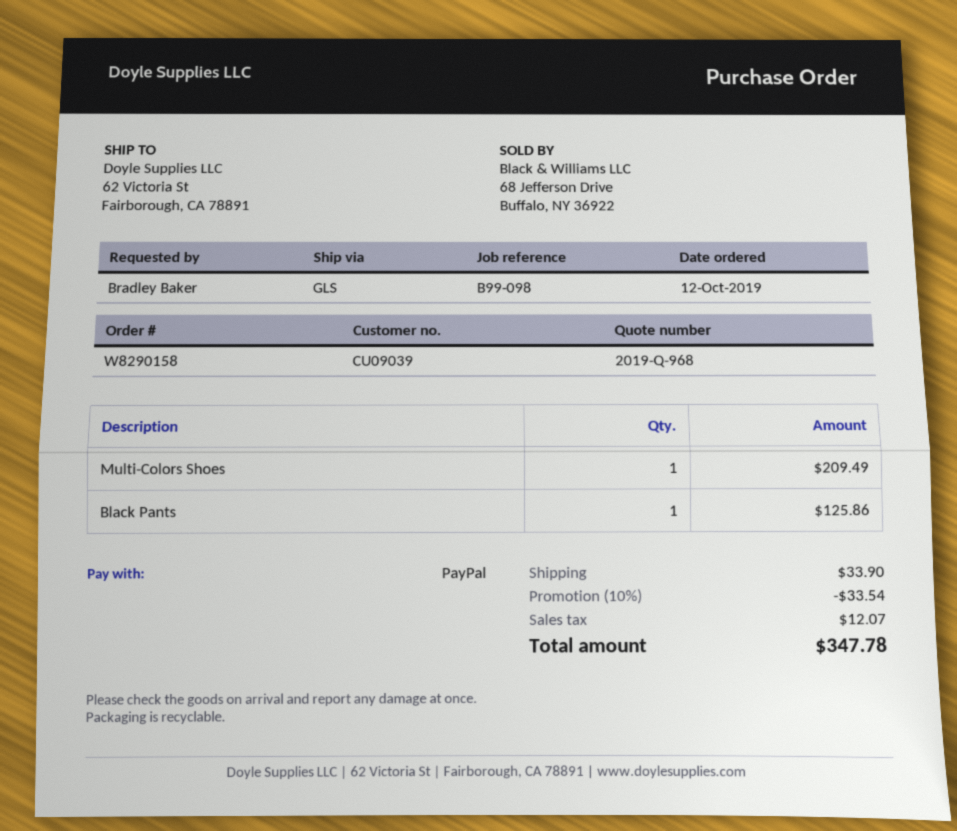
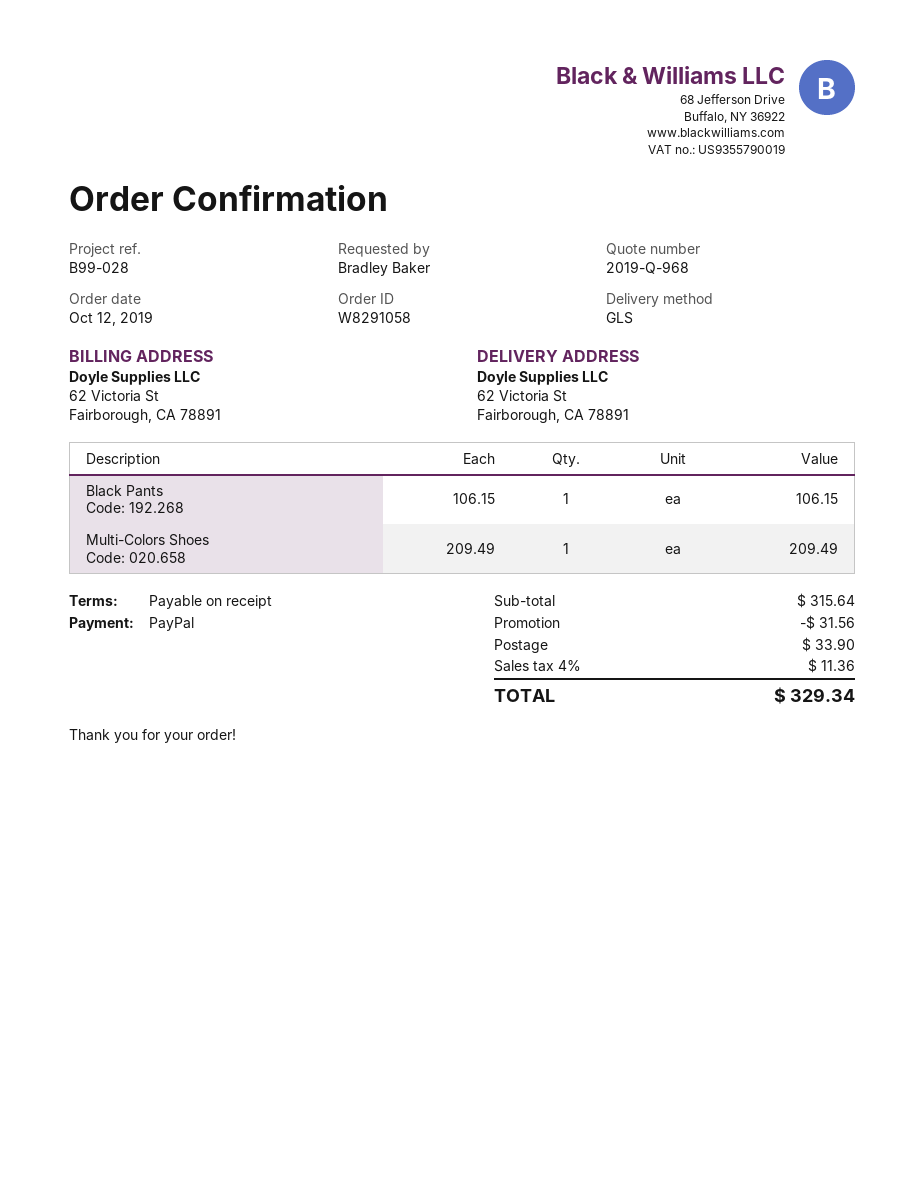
order number: W8290158 -> W8291058
reference: B99-098 -> B99-028
Black Pants: 1 for 125.86 -> 1 for 106.15
discount: 33.54 -> 31.56
tax: 12.07 -> 11.36
total: 347.78 -> 329.34

